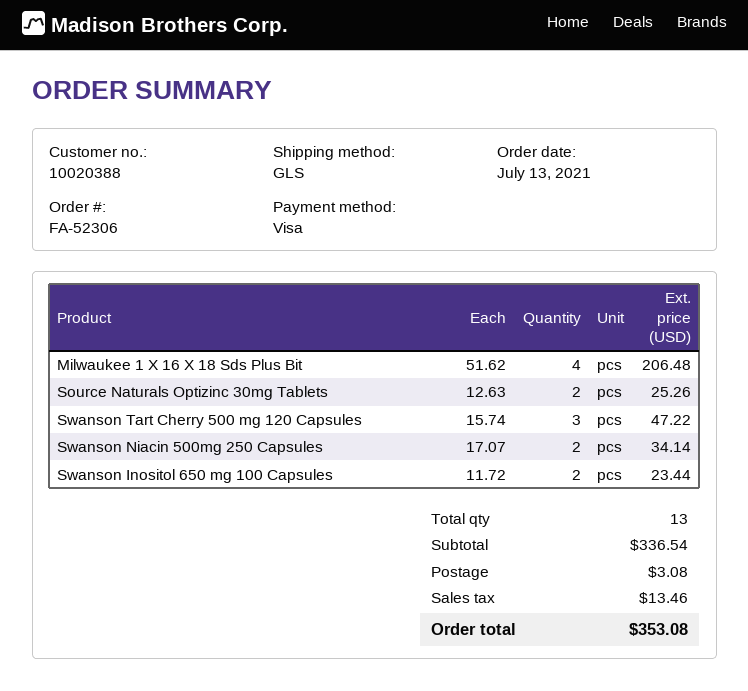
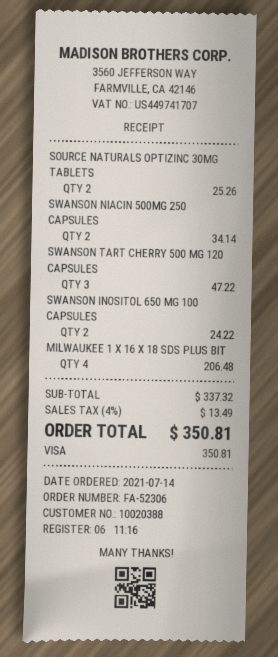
order date: 2021-07-13 -> 2021-07-14
Swanson Inositol 650 mg 100 Capsules: 2 for 23.44 -> 2 for 24.22
subtotal: 336.54 -> 337.32
shipping: 3.08 -> none
tax: 13.46 -> 13.49
total: 353.08 -> 350.81

